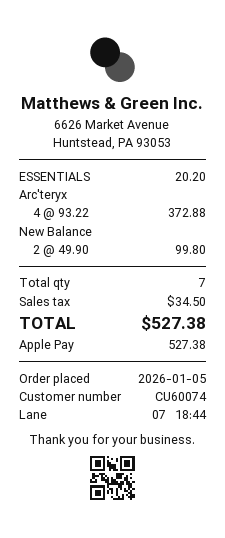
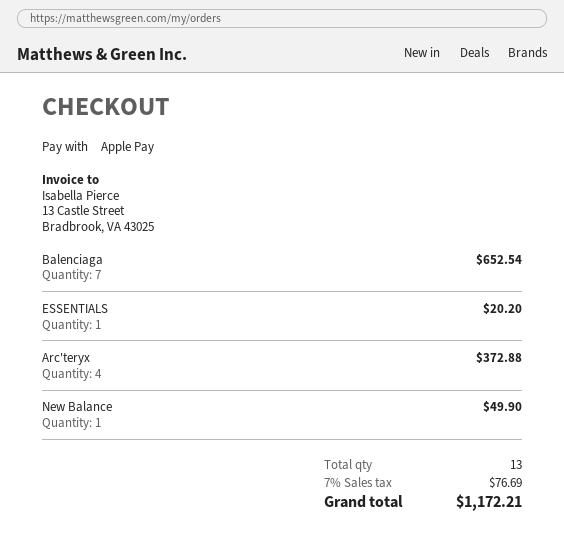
New Balance: 2 for 99.80 -> 1 for 49.90
Balenciaga: none -> 7 for 652.54
total quantity: 7 -> 13
tax: 34.50 -> 76.69
total: 527.38 -> 1172.21

